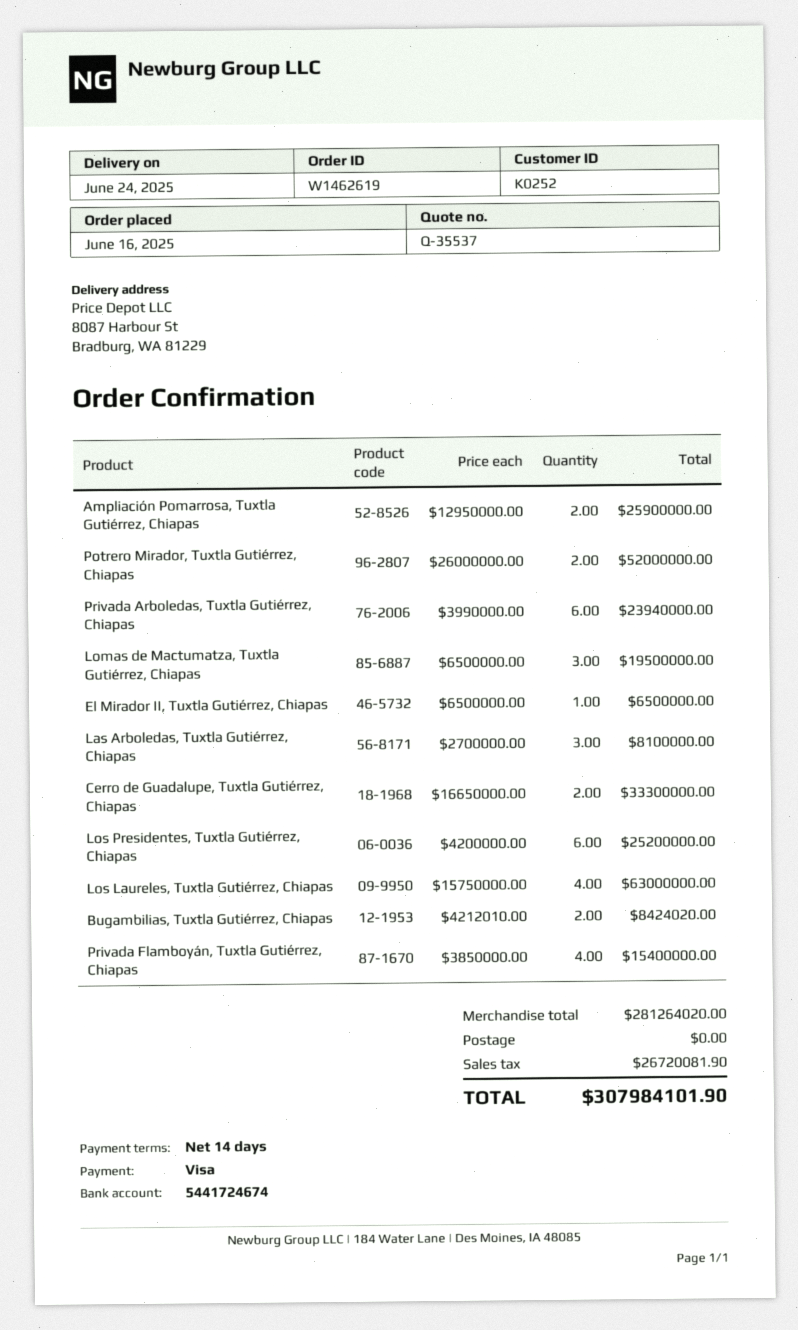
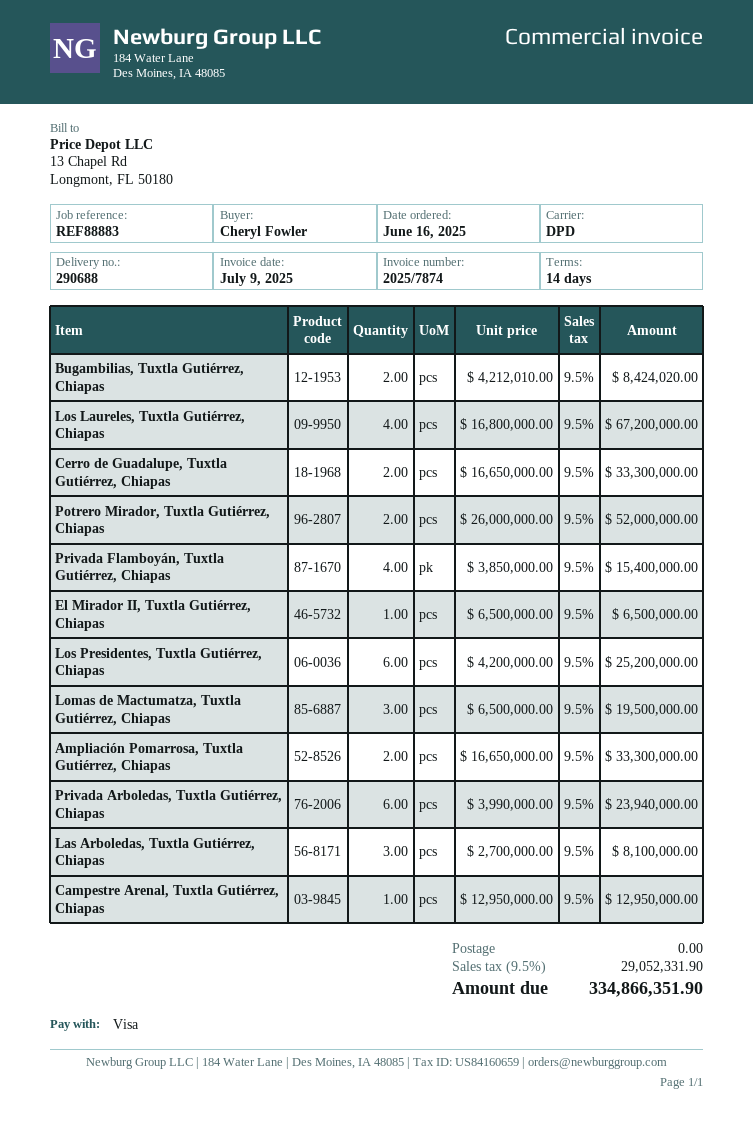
Ampliación Pomarrosa, Tuxtla Gutiérrez, Chiapas: 2 x 12950000.00 = 25900000.00 -> 2 x 16650000.00 = 33300000.00
Los Laureles, Tuxtla Gutiérrez, Chiapas: 4 x 15750000.00 = 63000000.00 -> 4 x 16800000.00 = 67200000.00
Campestre Arenal, Tuxtla Gutiérrez, Chiapas: none -> 1 x 12950000.00 = 12950000.00
tax: 26720081.90 -> 29052331.90
total: 307984101.90 -> 334866351.90

